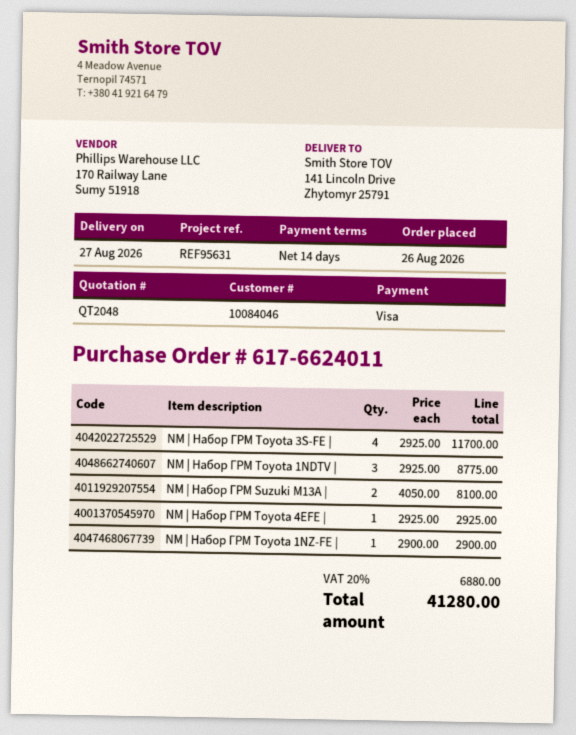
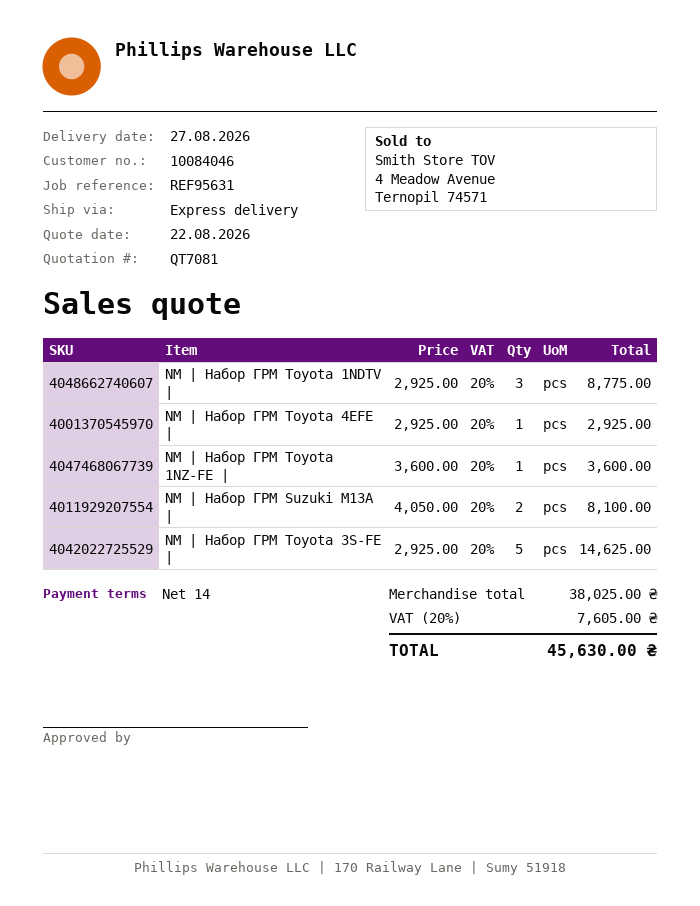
quote number: QT2048 -> QT7081
NM | Набор ГРМ Toyota 3S-FE |: 4 x 2925.00 = 11700.00 -> 5 x 2925.00 = 14625.00
NM | Набор ГРМ Toyota 1NZ-FE |: 1 x 2900.00 = 2900.00 -> 1 x 3600.00 = 3600.00
tax: 20% = 6880.00 -> 20% = 7605.00
total: 41280.00 -> 45630.00

